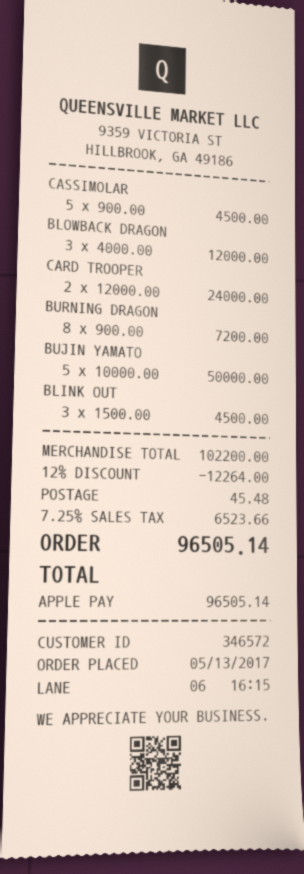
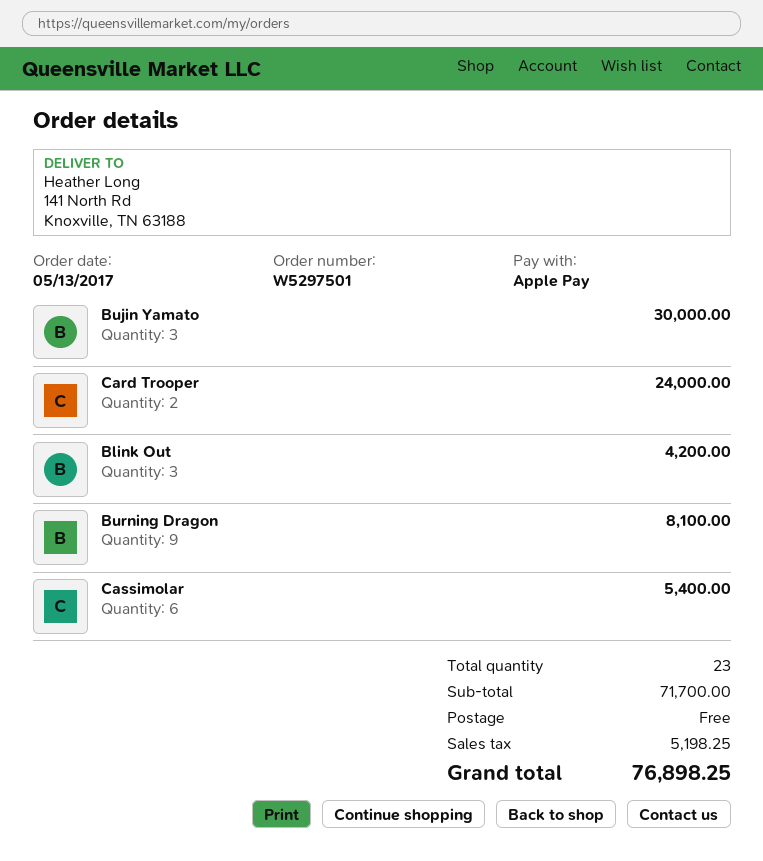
CASSIMOLAR: 5 for 4500.00 -> 6 for 5400.00
BLOWBACK DRAGON: 3 for 12000.00 -> none
BURNING DRAGON: 8 for 7200.00 -> 9 for 8100.00
BUJIN YAMATO: 5 for 50000.00 -> 3 for 30000.00
BLINK OUT: 3 for 4500.00 -> 3 for 4200.00
subtotal: 102200.00 -> 71700.00
discount: 12% = 12264.00 -> none
shipping: 45.48 -> 0.00
tax: 6523.66 -> 5198.25
total: 96505.14 -> 76898.25

